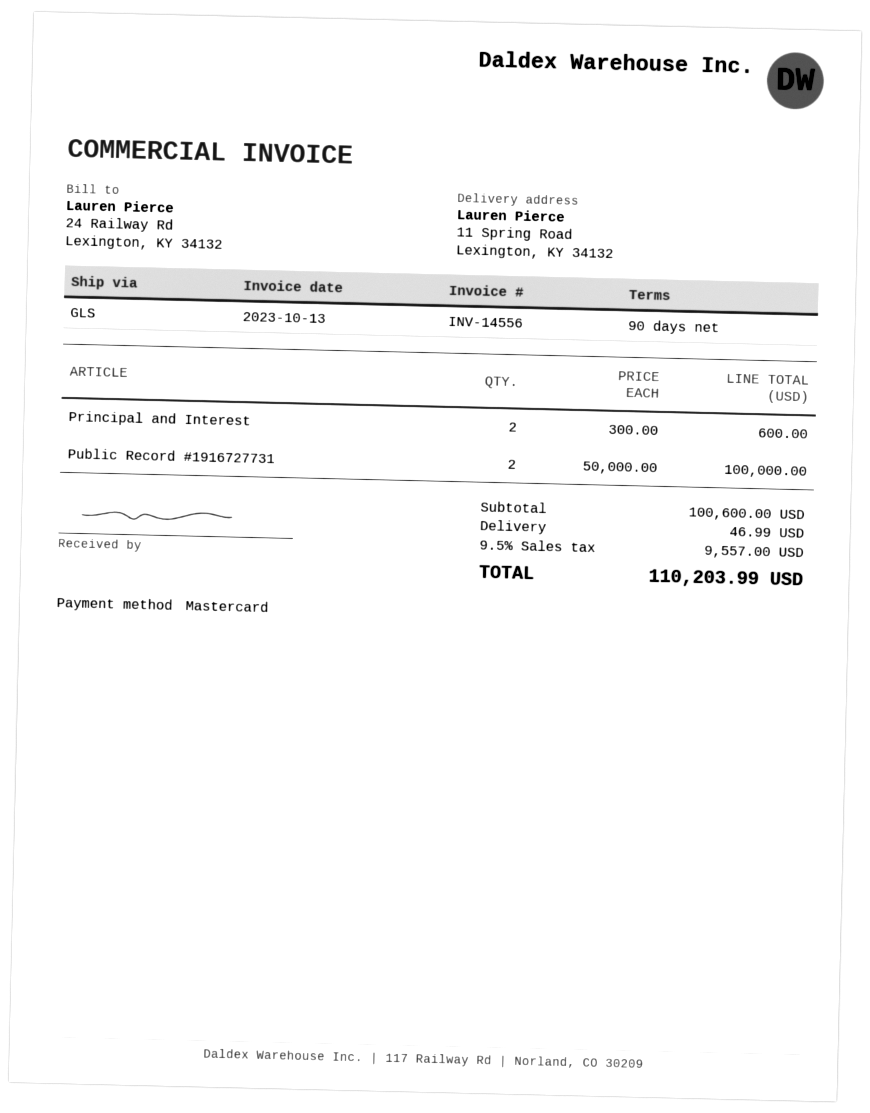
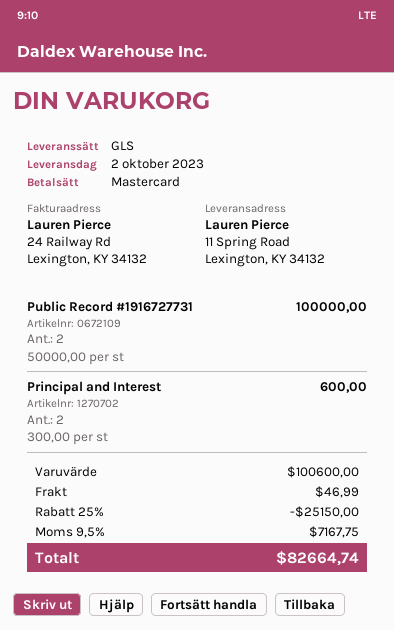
discount: none -> 25% = 25150.00
tax: 9.5% = 9557.00 -> 9.5% = 7167.75
total: 110203.99 -> 82664.74

